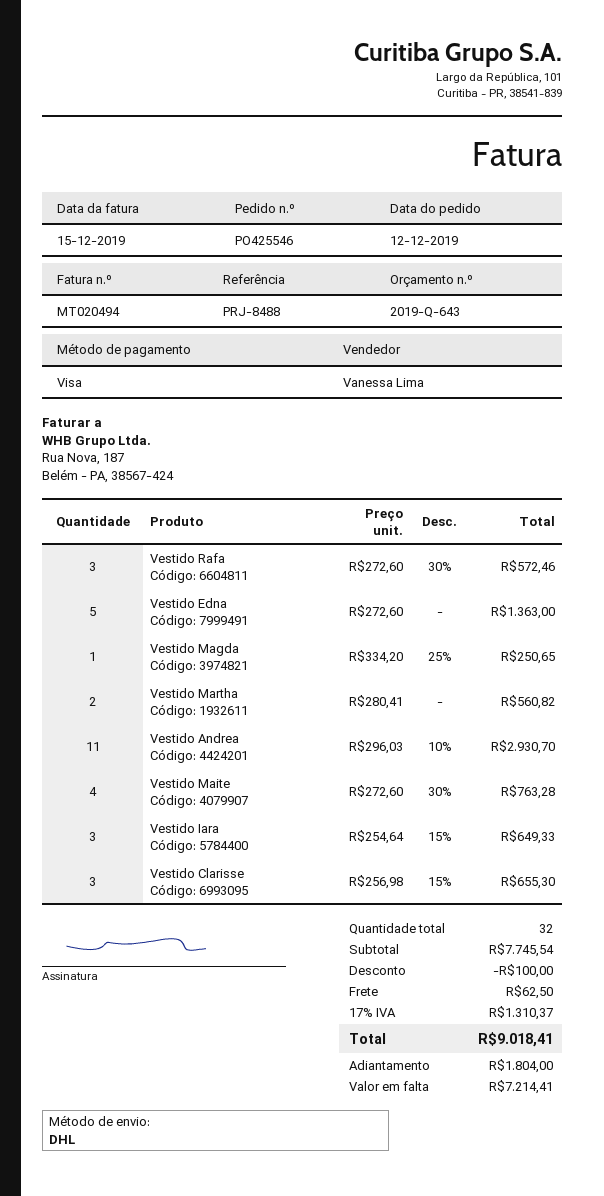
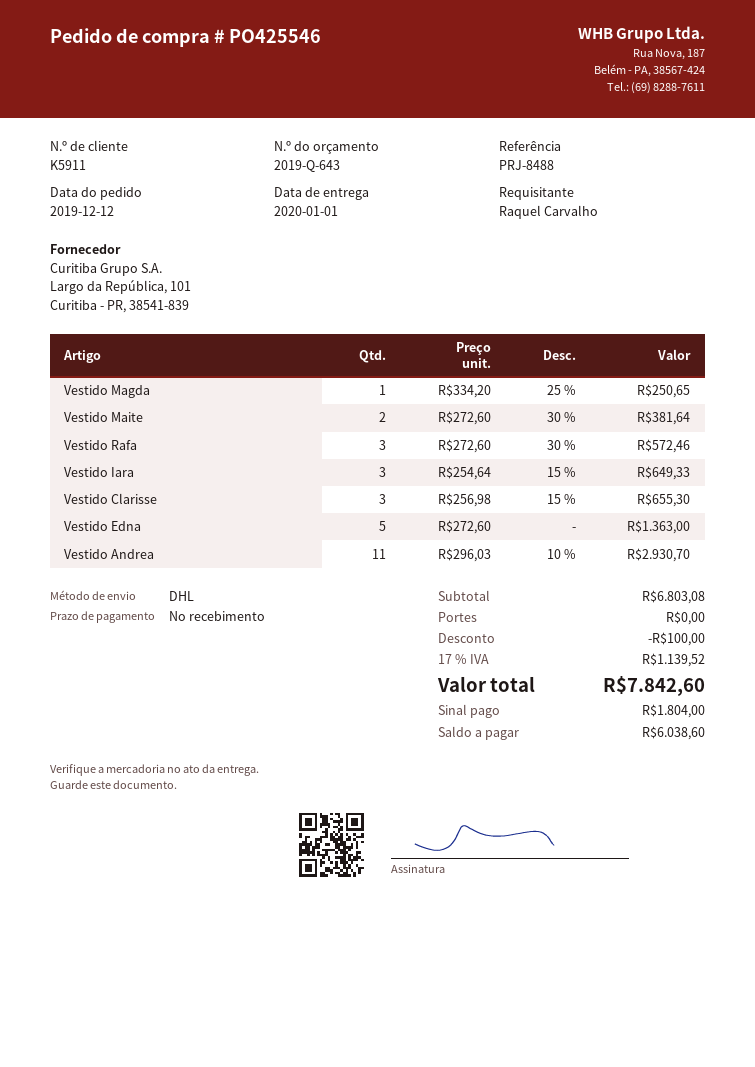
Vestido Martha: 2 x 280.41 = 560.82 -> none
Vestido Maite: 4 x 272.60 - 30% = 763.28 -> 2 x 272.60 - 30% = 381.64
subtotal: 7745.54 -> 6803.08
shipping: 62.50 -> 0.00
tax: 17% = 1310.37 -> 17% = 1139.52
total: 9018.41 -> 7842.60
balance: 7214.41 -> 6038.60

